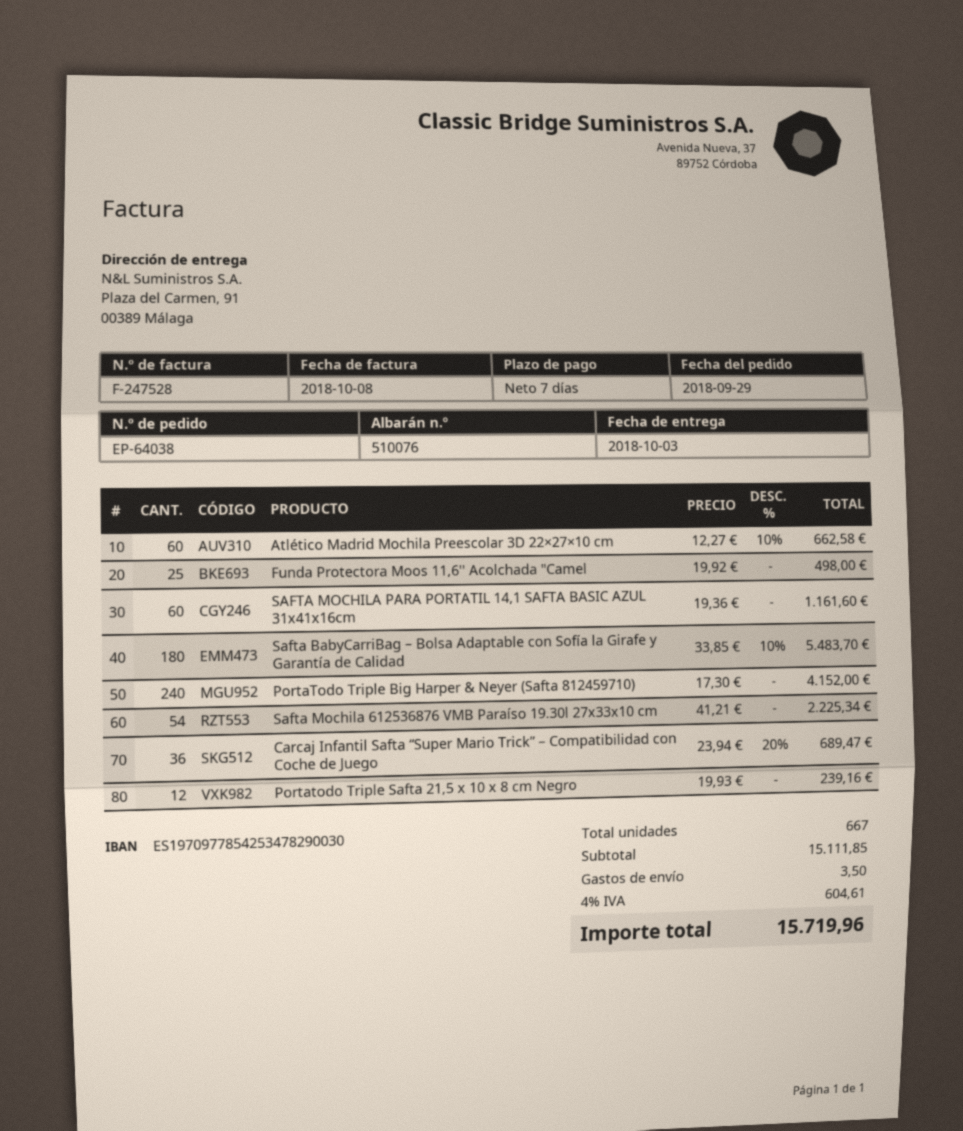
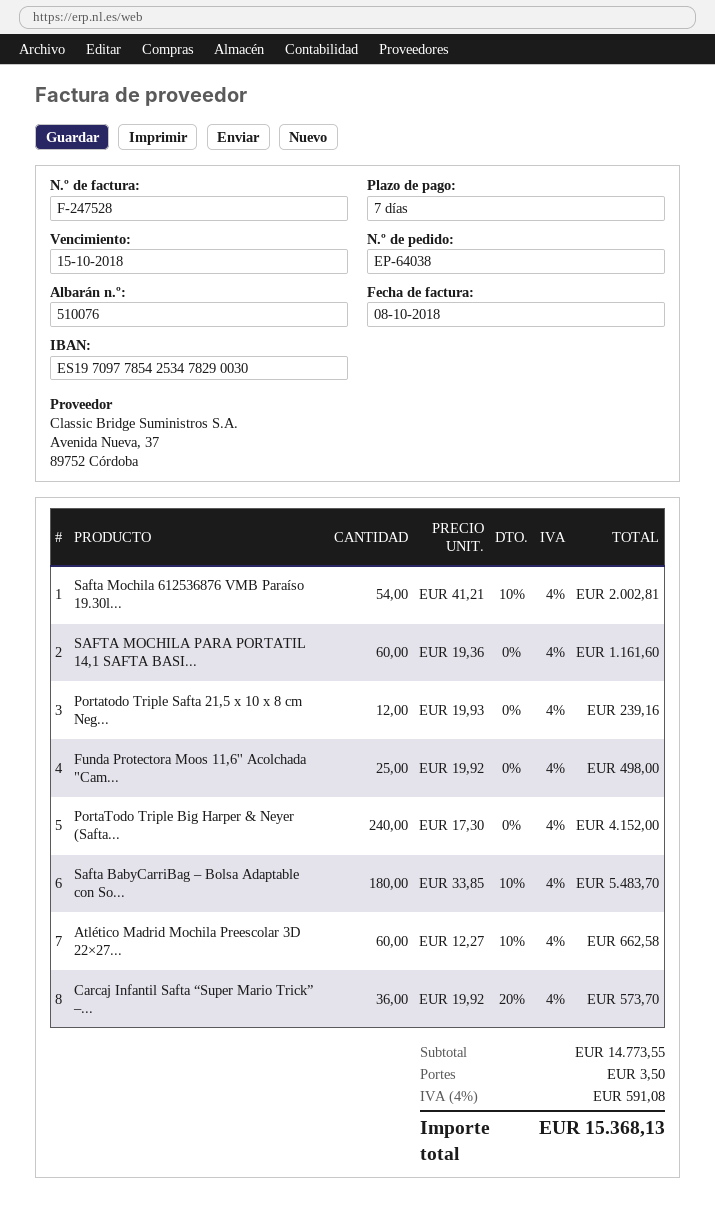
Safta Mochila 612536876 VMB Paraíso 19.30l 27x33x10 cm: 54 x 41.21 = 2225.34 -> 54 x 41.21 - 10% = 2002.81
Carcaj Infantil Safta “Super Mario Trick” – Compatibilidad con Coche de Juego: 36 x 23.94 - 20% = 689.47 -> 36 x 19.92 - 20% = 573.70
subtotal: 15111.85 -> 14773.55
tax: 4% = 604.61 -> 4% = 591.08
total: 15719.96 -> 15368.13

